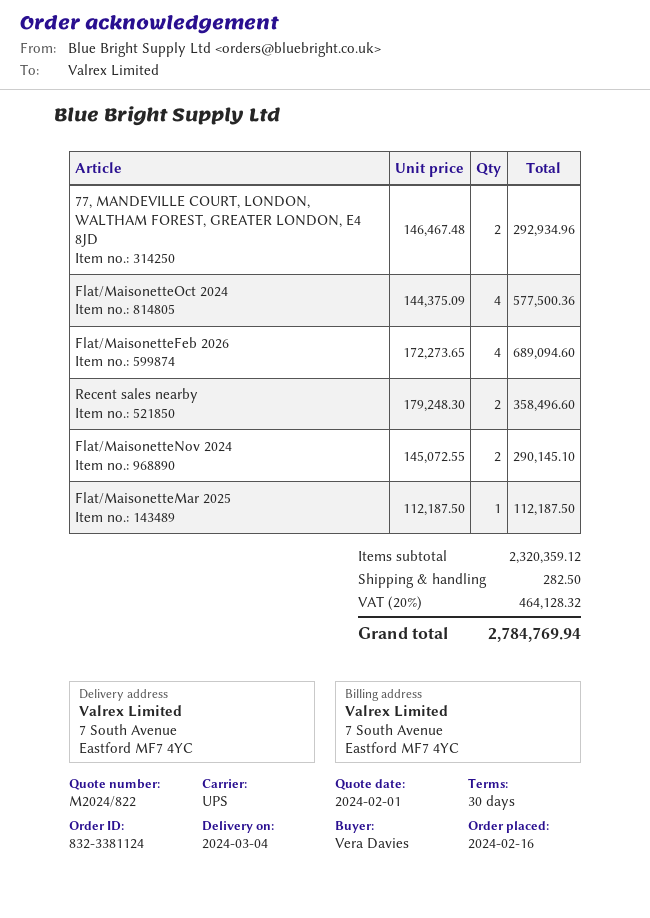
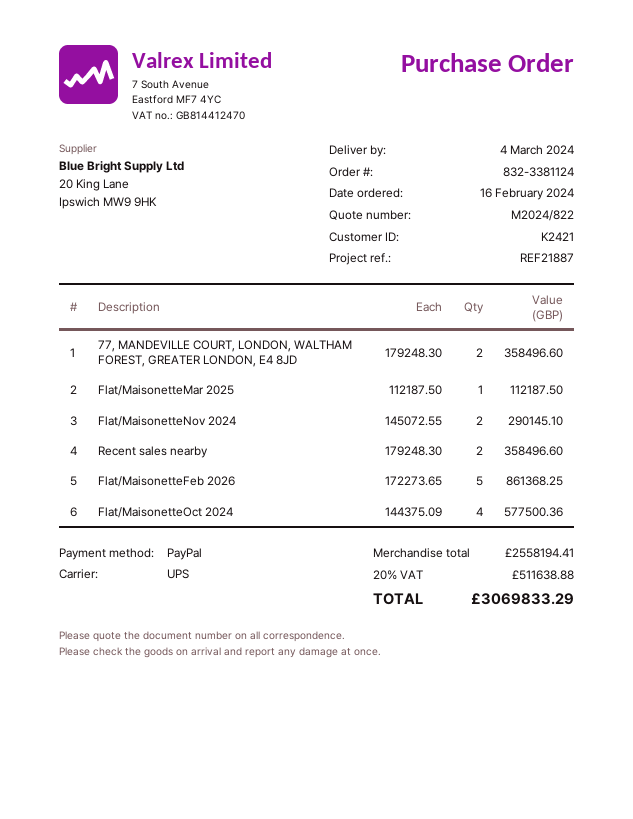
77, MANDEVILLE COURT, LONDON, WALTHAM FOREST, GREATER LONDON, E4 8JD: 2 x 146467.48 = 292934.96 -> 2 x 179248.30 = 358496.60
Flat/MaisonetteFeb 2026: 4 x 172273.65 = 689094.60 -> 5 x 172273.65 = 861368.25
subtotal: 2320359.12 -> 2558194.41
shipping: 282.50 -> none
tax: 20% = 464128.32 -> 20% = 511638.88
total: 2784769.94 -> 3069833.29

